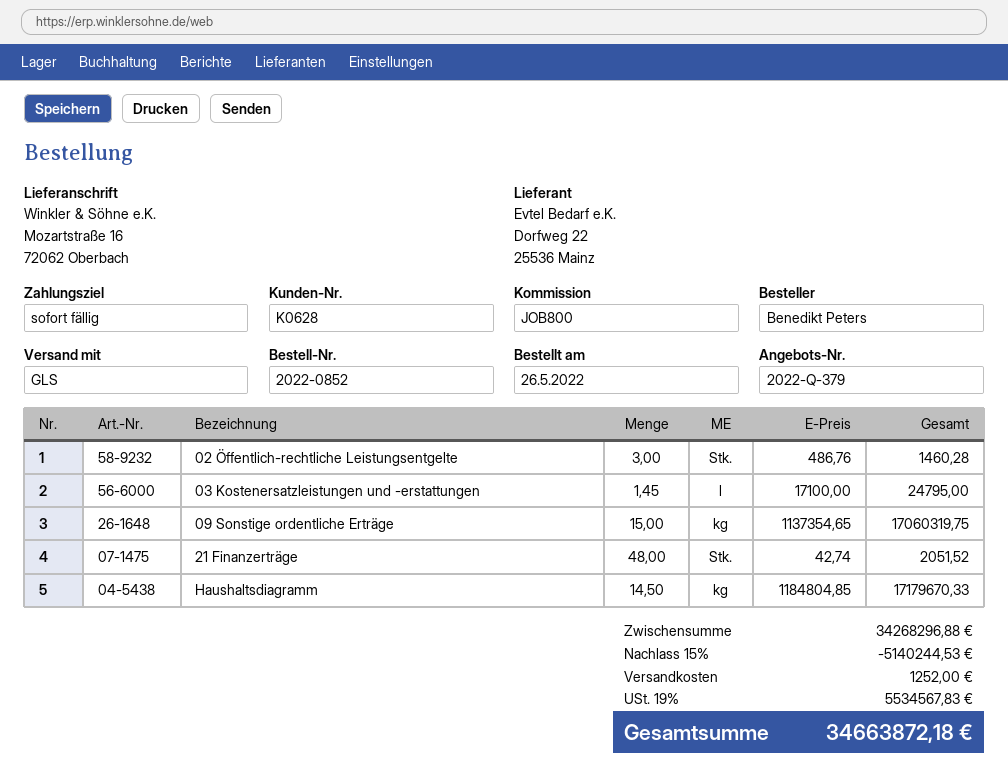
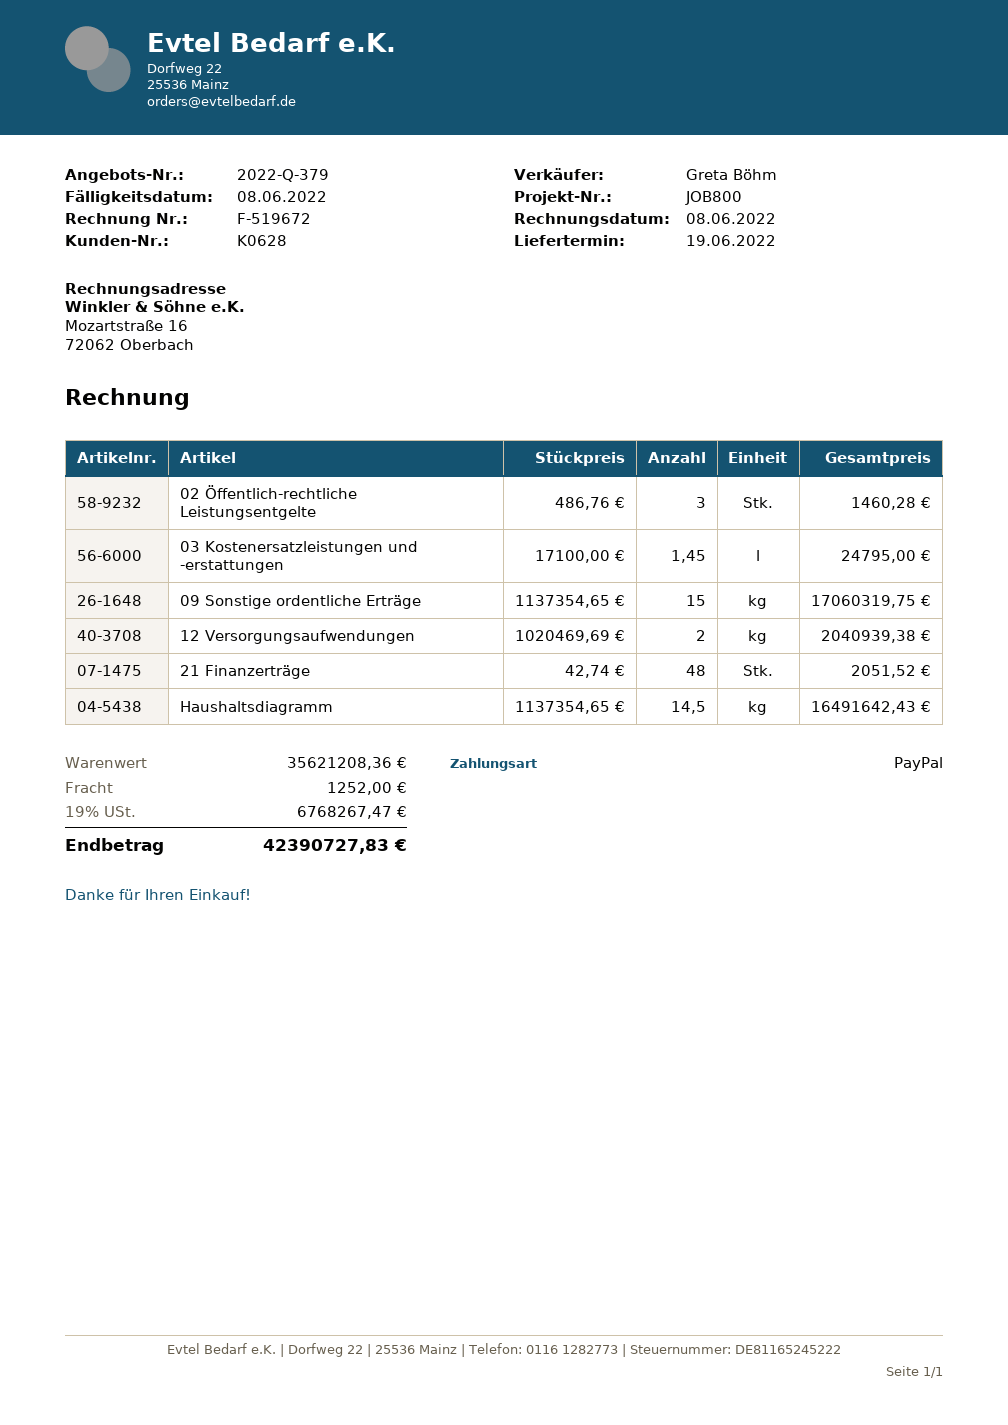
Haushaltsdiagramm: 14.5 x 1184804.85 = 17179670.33 -> 14.5 x 1137354.65 = 16491642.43
12 Versorgungsaufwendungen: none -> 2 x 1020469.69 = 2040939.38
subtotal: 34268296.88 -> 35621208.36
discount: 15% = 5140244.53 -> none
tax: 19% = 5534567.83 -> 19% = 6768267.47
total: 34663872.18 -> 42390727.83

